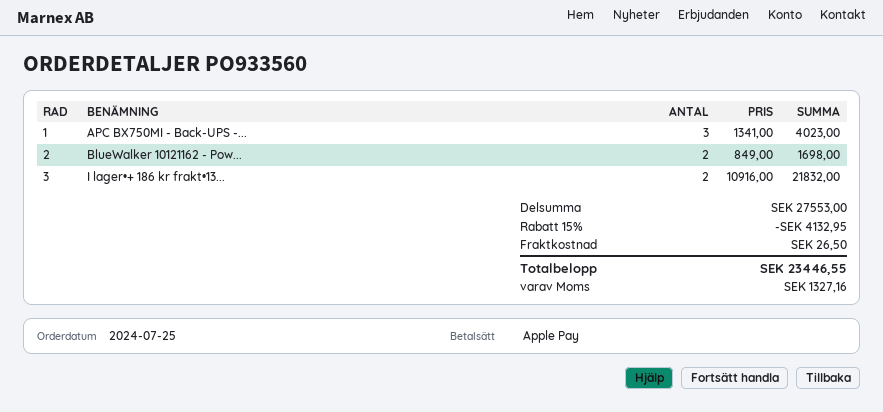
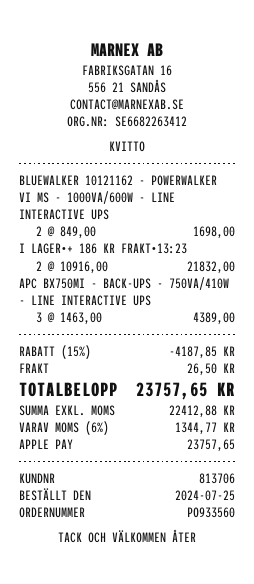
APC BX750MI - Back-UPS -...: 3 x 1341.00 = 4023.00 -> 3 x 1463.00 = 4389.00
discount: 15% = 4132.95 -> 15% = 4187.85
tax: 1327.16 -> 1344.77
total: 23446.55 -> 23757.65

